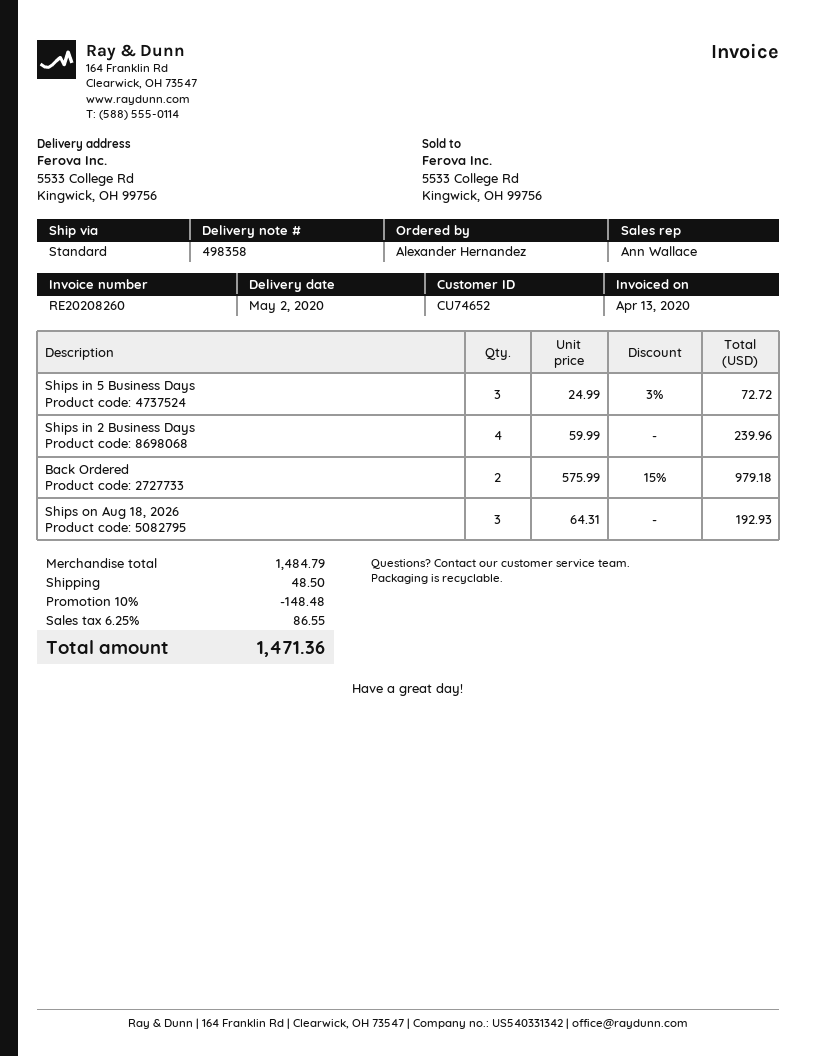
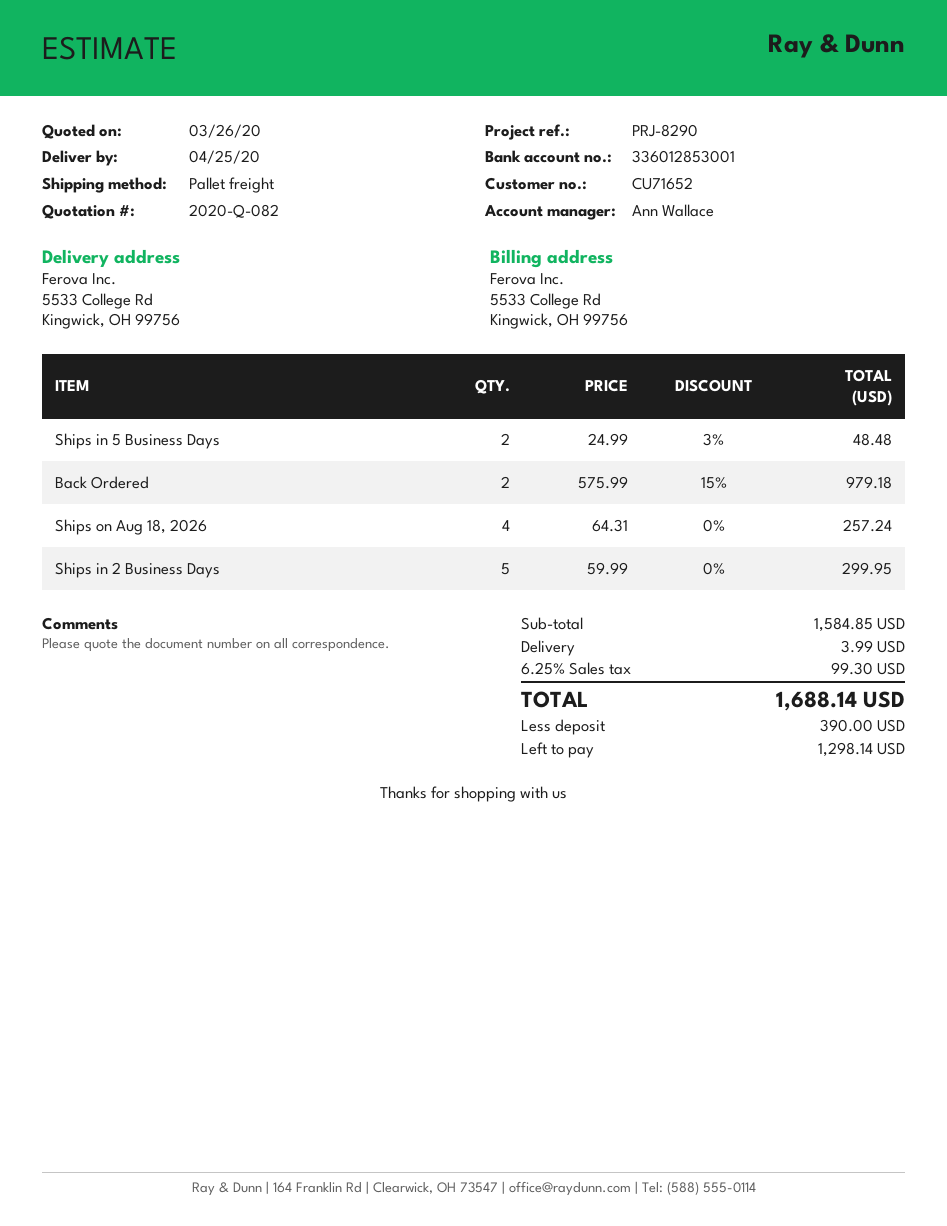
delivery date: 2020-05-02 -> 2020-04-25
customer number: CU74652 -> CU71652
shipping method: standard -> pallet freight
Ships in 5 Business Days: 3 x 24.99 - 3% = 72.72 -> 2 x 24.99 - 3% = 48.48
Ships in 2 Business Days: 4 x 59.99 = 239.96 -> 5 x 59.99 = 299.95
Ships on Aug 18, 2026: 3 x 64.31 = 192.93 -> 4 x 64.31 = 257.24
subtotal: 1484.79 -> 1584.85
discount: 10% = 148.48 -> none
shipping: 48.50 -> 3.99
tax: 6.25% = 86.55 -> 6.25% = 99.30
total: 1471.36 -> 1688.14

